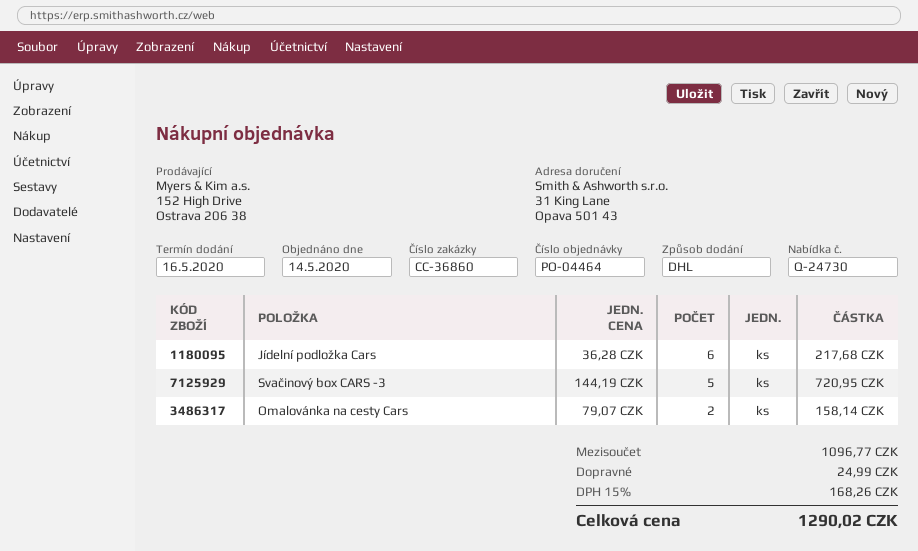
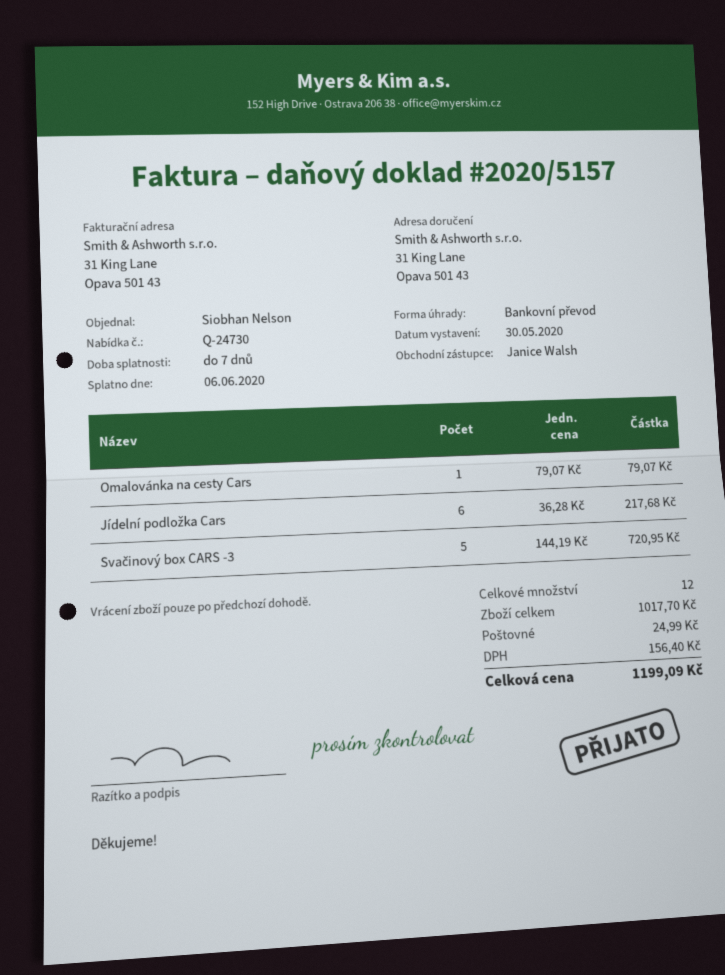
Omalovánka na cesty Cars: 2 x 79.07 = 158.14 -> 1 x 79.07 = 79.07
subtotal: 1096.77 -> 1017.70
tax: 168.26 -> 156.40
total: 1290.02 -> 1199.09

